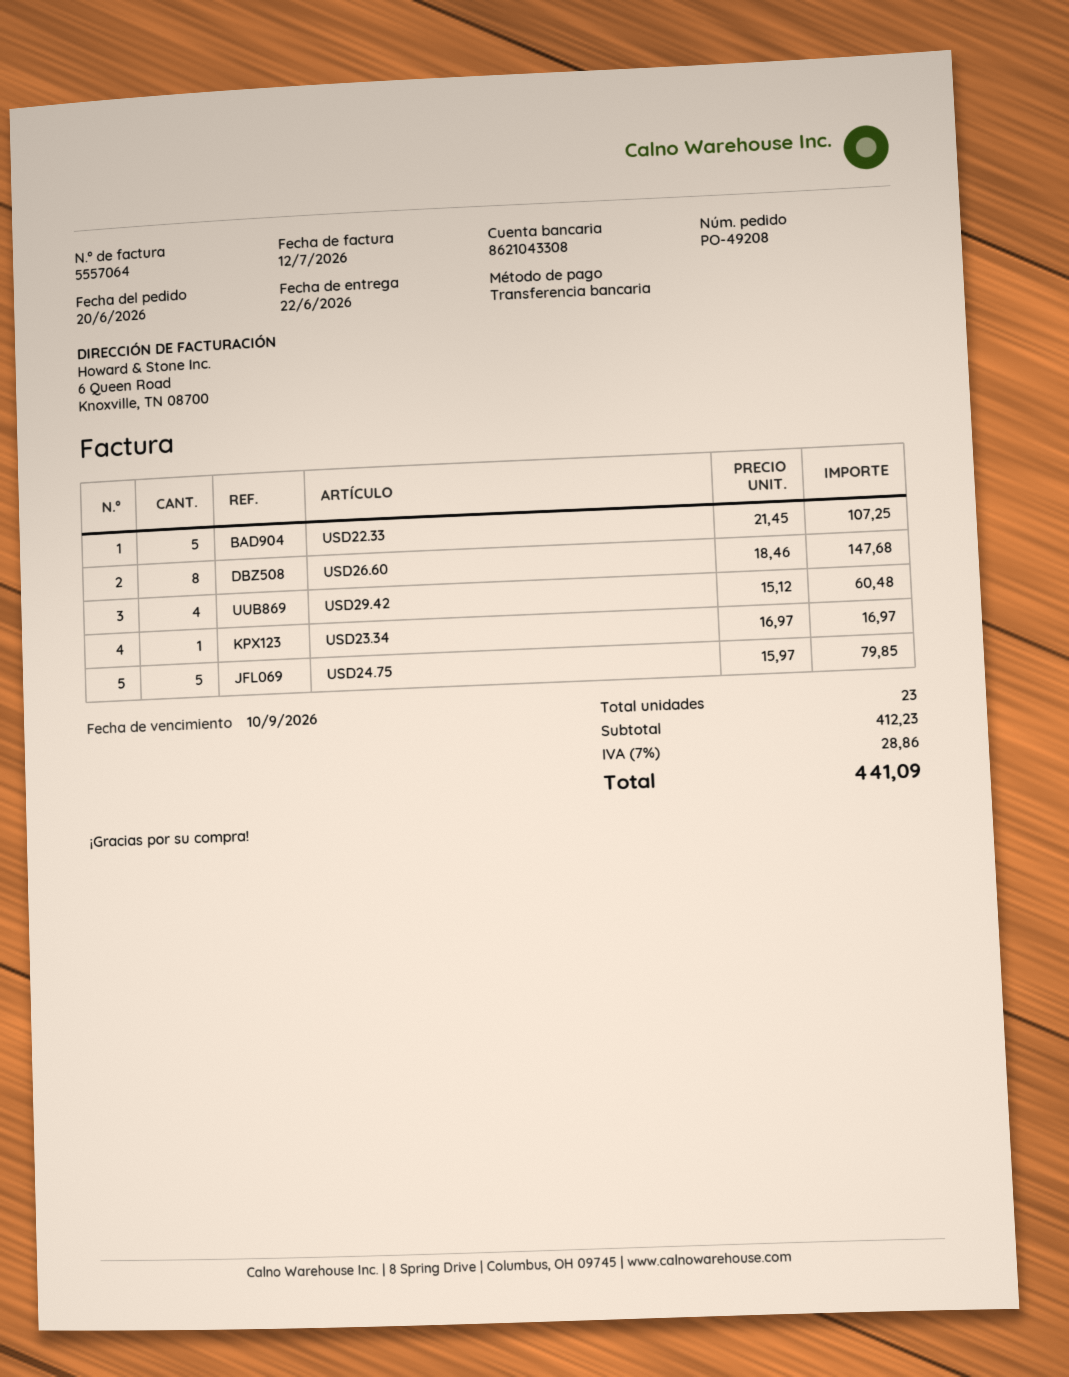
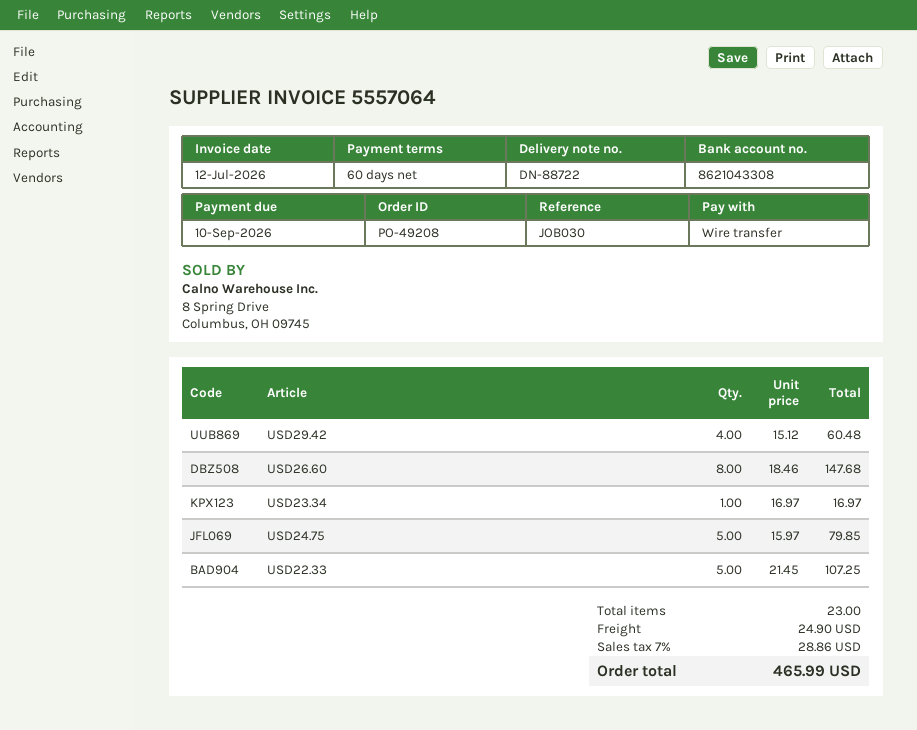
shipping: none -> 24.90
total: 441.09 -> 465.99

